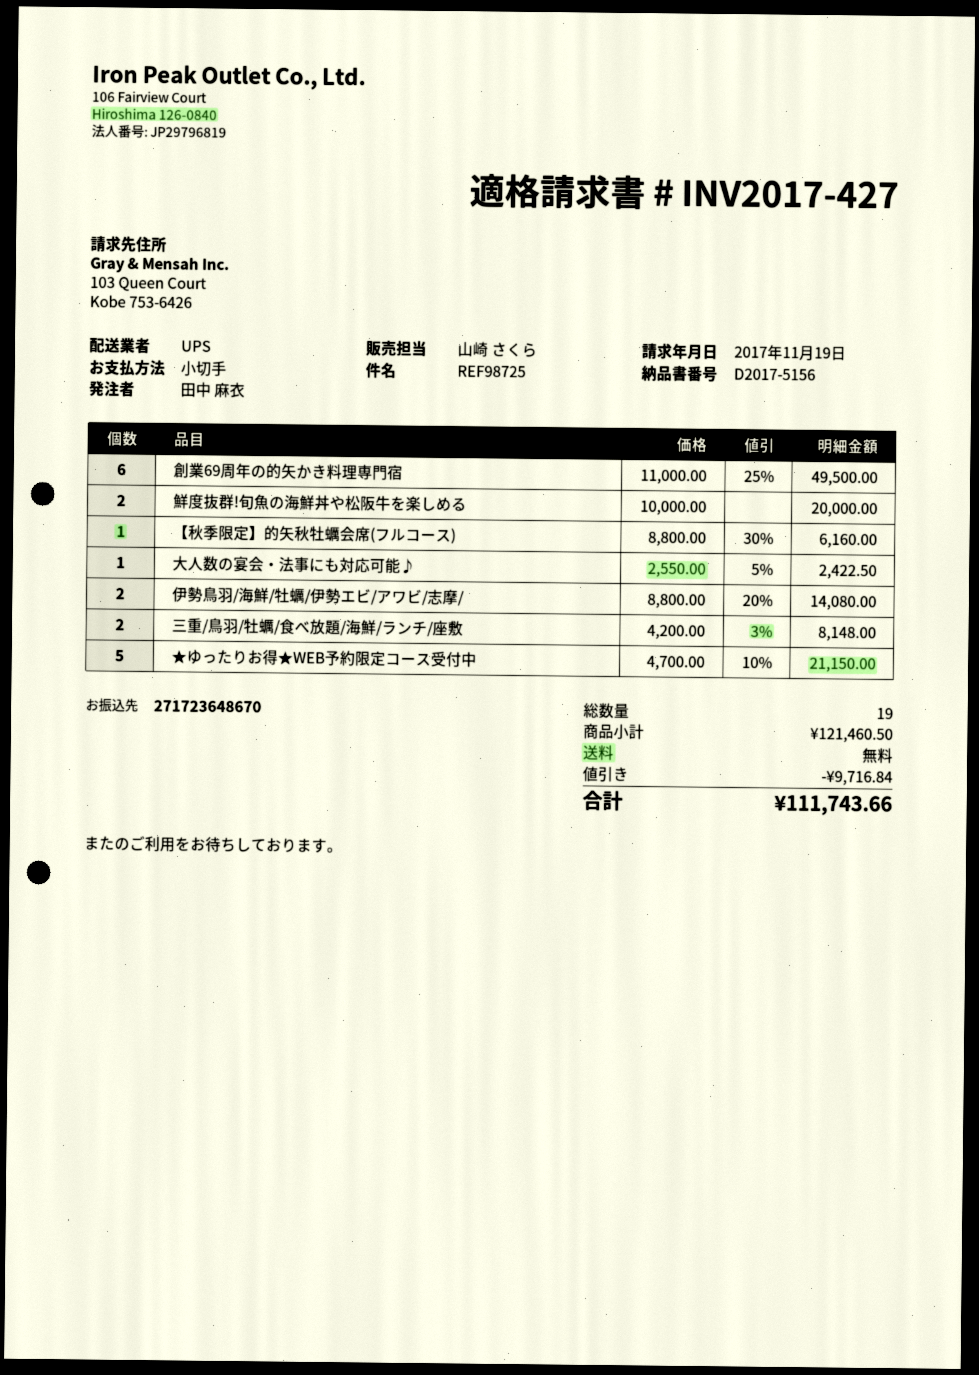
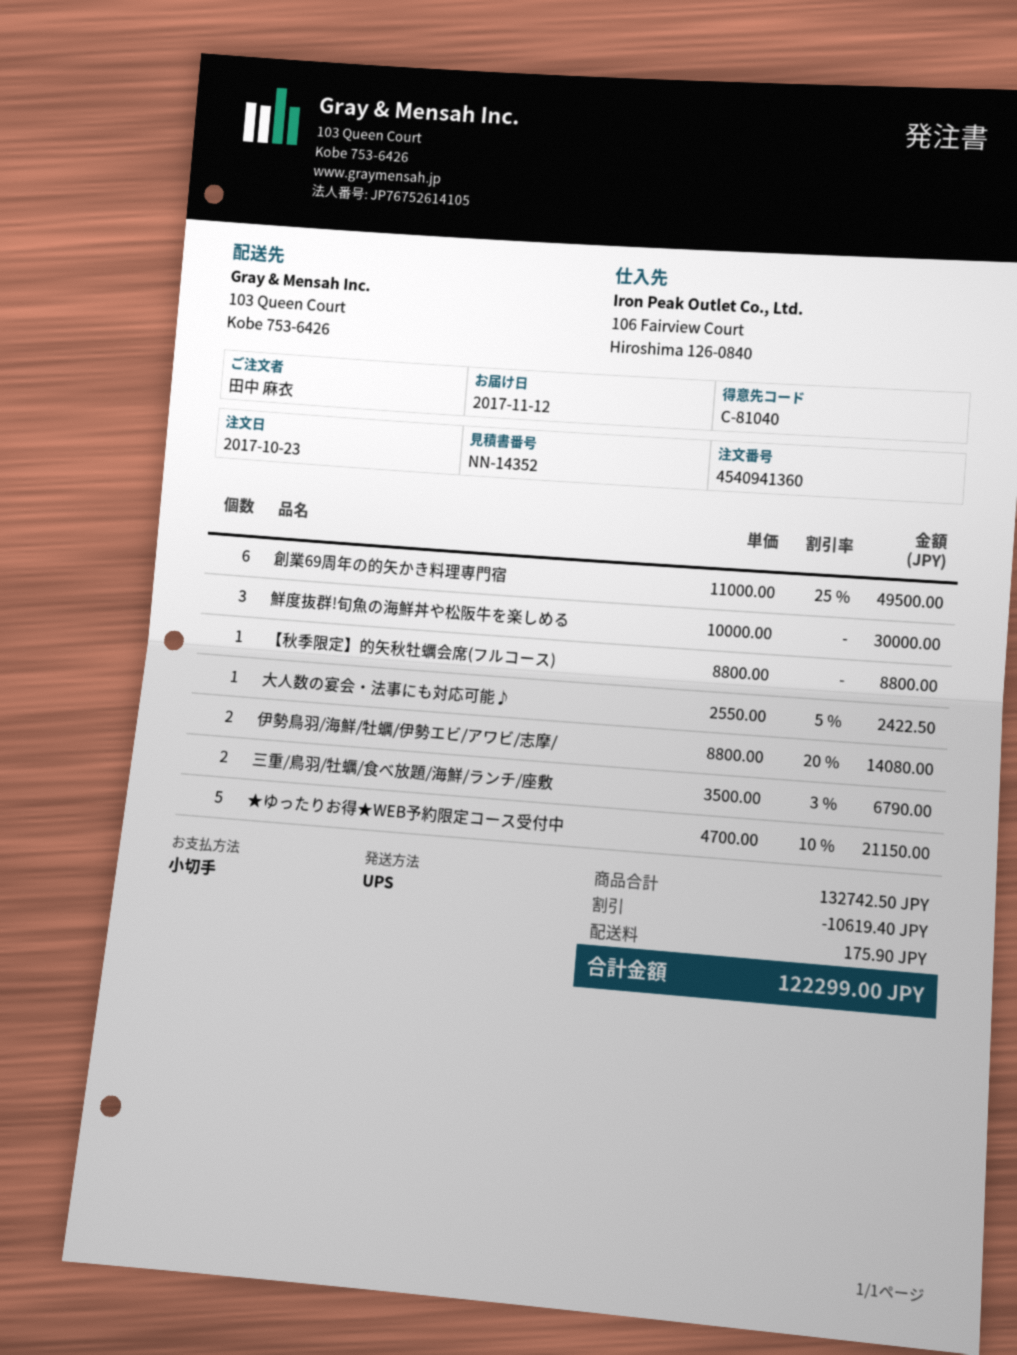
鮮度抜群!旬魚の海鮮丼や松阪牛を楽しめる: 2 x 10000.00 = 20000.00 -> 3 x 10000.00 = 30000.00
【秋季限定】的矢秋牡蠣会席(フルコース): 1 x 8800.00 - 30% = 6160.00 -> 1 x 8800.00 = 8800.00
三重/鳥羽/牡蠣/食べ放題/海鮮/ランチ/座敷: 2 x 4200.00 - 3% = 8148.00 -> 2 x 3500.00 - 3% = 6790.00
subtotal: 121460.50 -> 132742.50
discount: 9716.84 -> 10619.40
shipping: 0.00 -> 175.90
total: 111743.66 -> 122299.00

